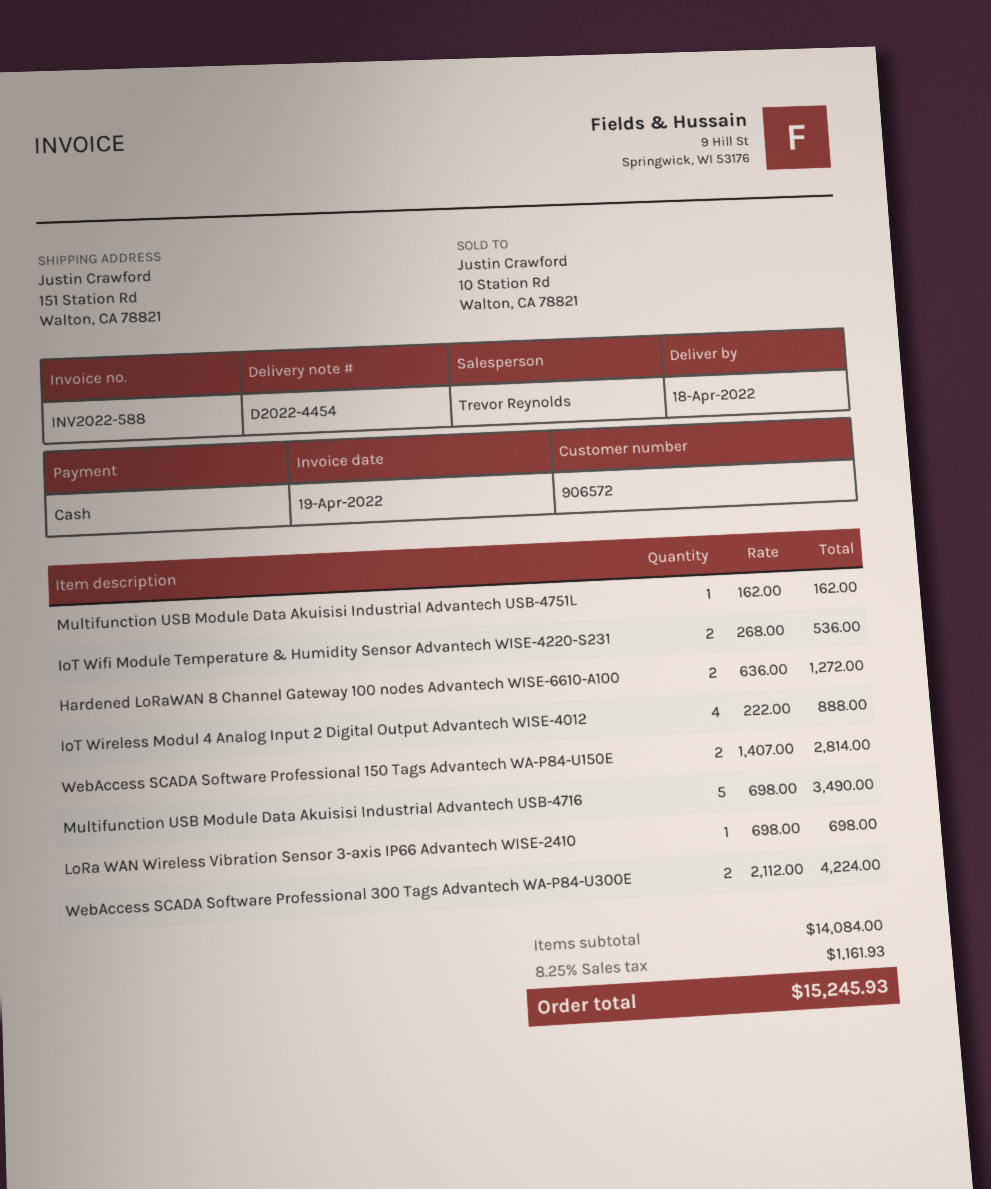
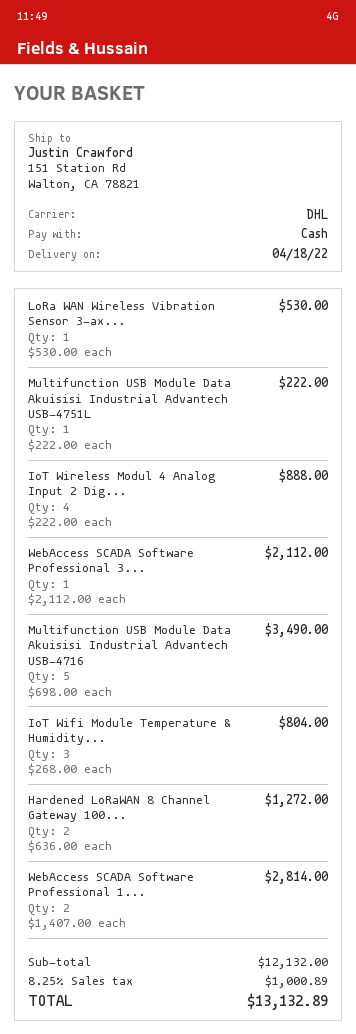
Multifunction USB Module Data Akuisisi Industrial Advantech USB-4751L: 1 x 162.00 = 162.00 -> 1 x 222.00 = 222.00
IoT Wifi Module Temperature & Humidity Sensor Advantech WISE-4220-S231: 2 x 268.00 = 536.00 -> 3 x 268.00 = 804.00
LoRa WAN Wireless Vibration Sensor 3-axis IP66 Advantech WISE-2410: 1 x 698.00 = 698.00 -> 1 x 530.00 = 530.00
WebAccess SCADA Software Professional 300 Tags Advantech WA-P84-U300E: 2 x 2112.00 = 4224.00 -> 1 x 2112.00 = 2112.00
subtotal: 14084.00 -> 12132.00
tax: 8.25% = 1161.93 -> 8.25% = 1000.89
total: 15245.93 -> 13132.89

